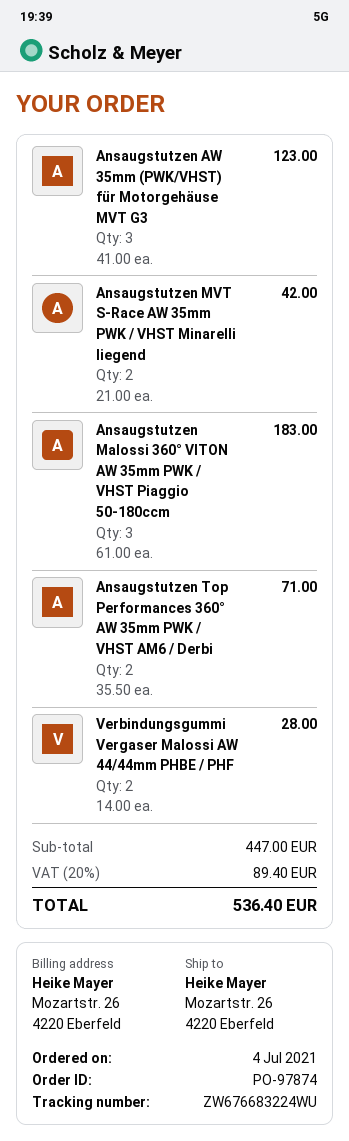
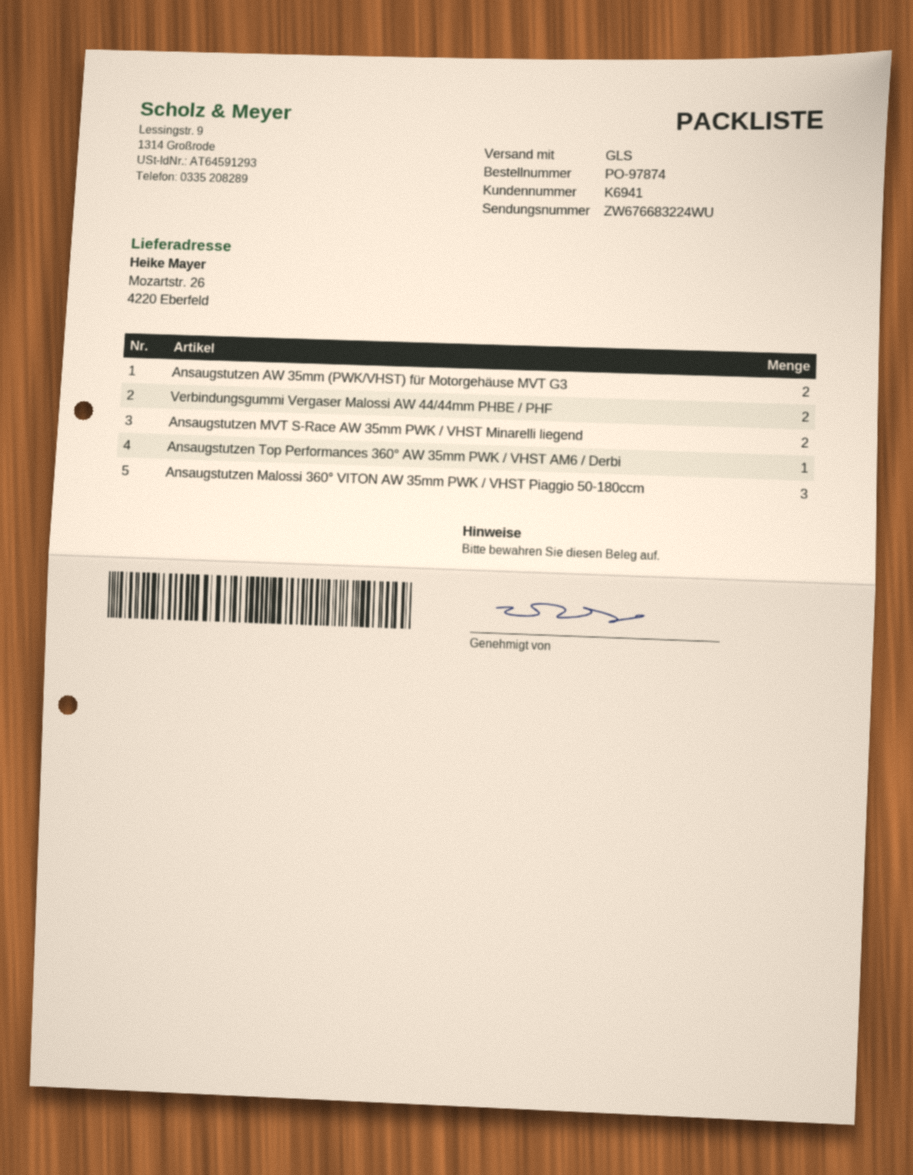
Ansaugstutzen AW 35mm (PWK/VHST) für Motorgehäuse MVT G3: 3 -> 2
Ansaugstutzen Top Performances 360° AW 35mm PWK / VHST AM6 / Derbi: 2 -> 1

